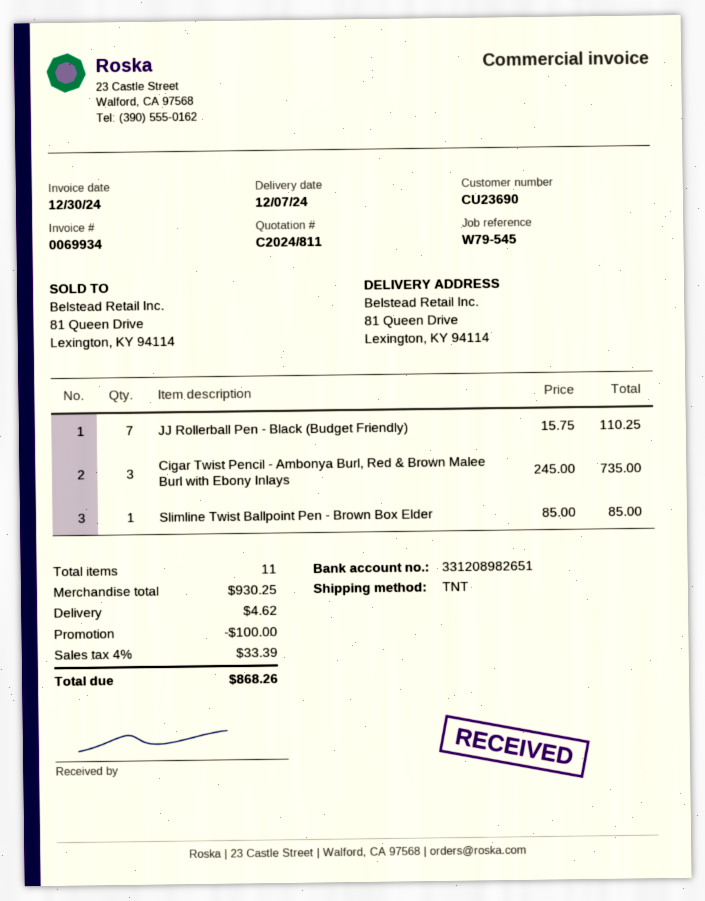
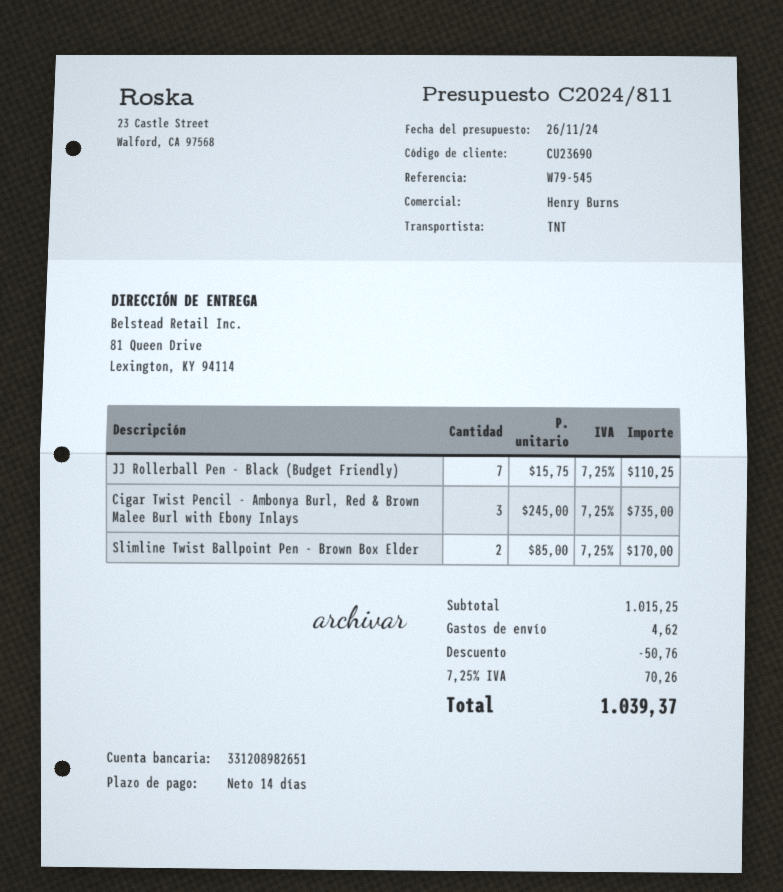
Slimline Twist Ballpoint Pen - Brown Box Elder: 1 x 85.00 = 85.00 -> 2 x 85.00 = 170.00
subtotal: 930.25 -> 1015.25
discount: 100.00 -> 50.76
tax: 4% = 33.39 -> 7.25% = 70.26
total: 868.26 -> 1039.37

